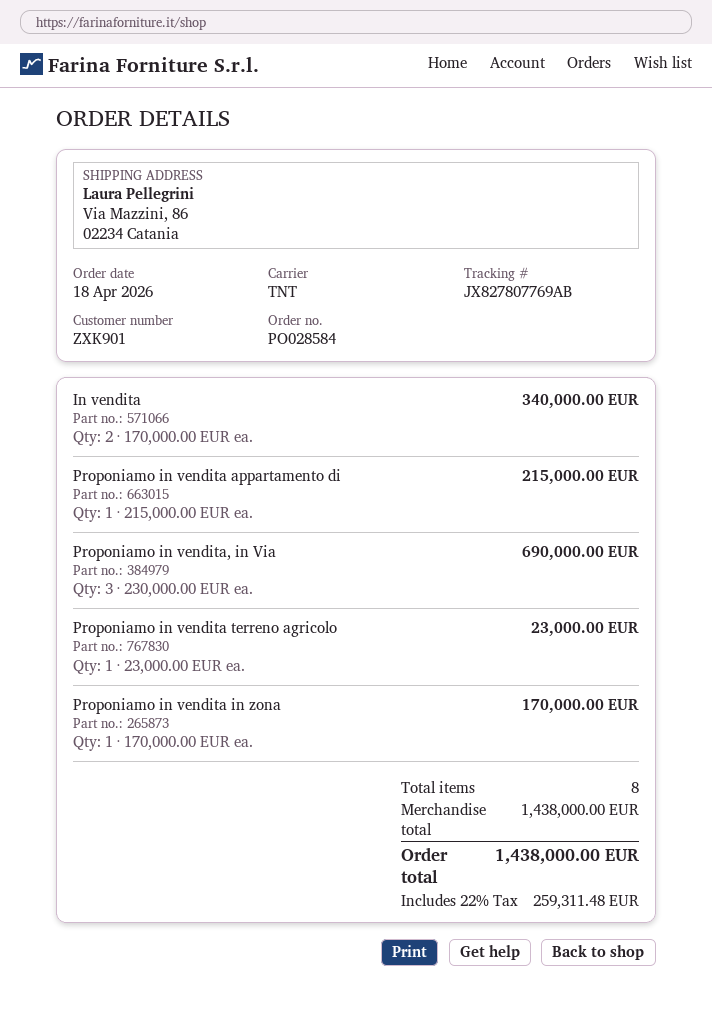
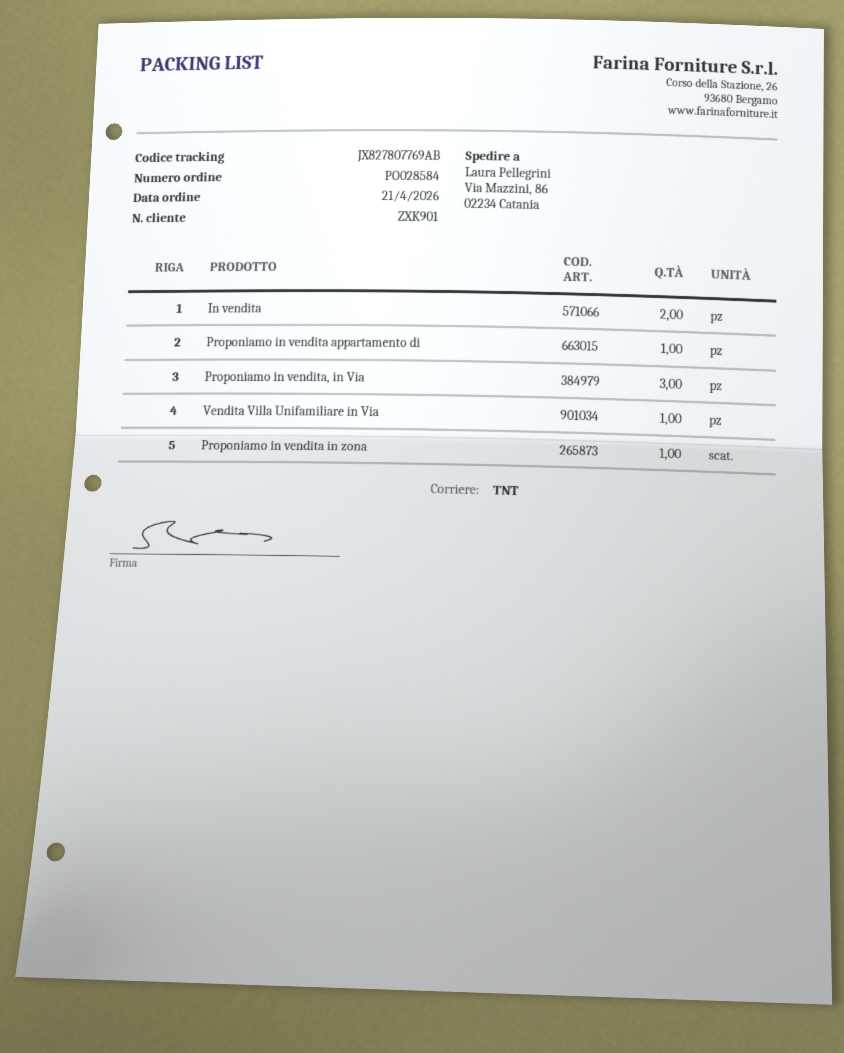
order date: 2026-04-18 -> 2026-04-21
Proponiamo in vendita terreno agricolo: 1 -> none
Vendita Villa Unifamiliare in Via: none -> 1

